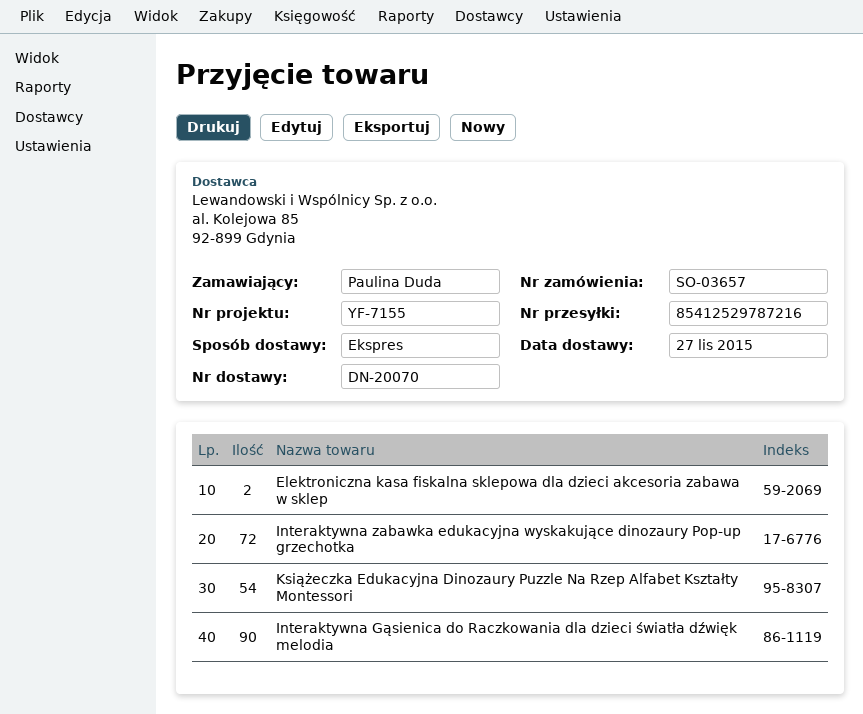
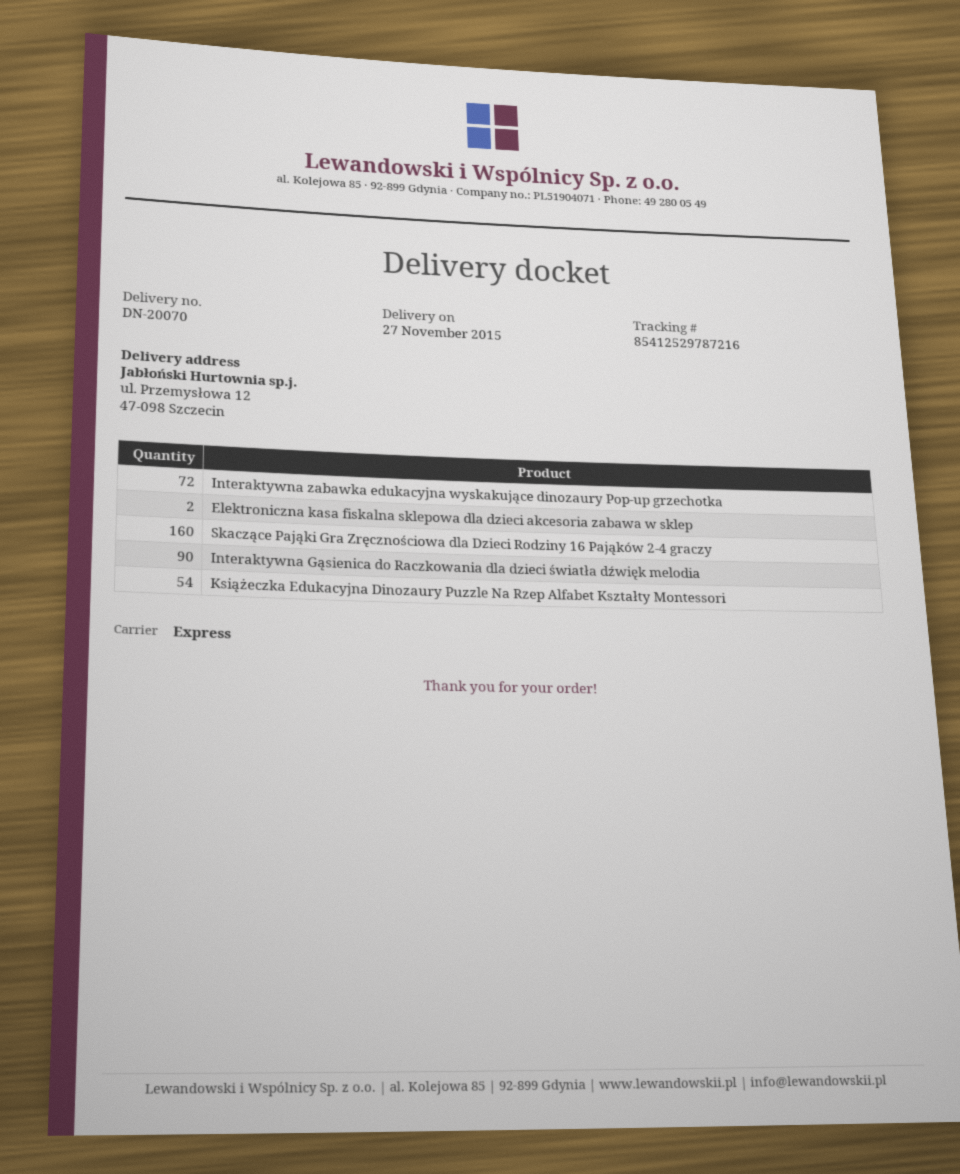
Skaczące Pająki Gra Zręcznościowa dla Dzieci Rodziny 16 Pająków 2-4 graczy: none -> 160

